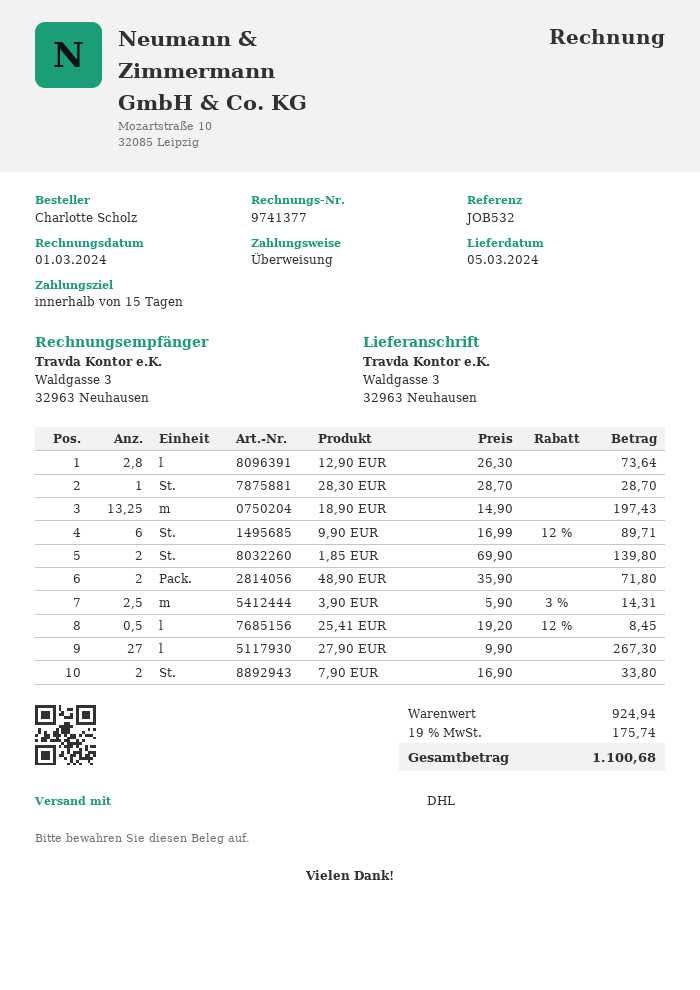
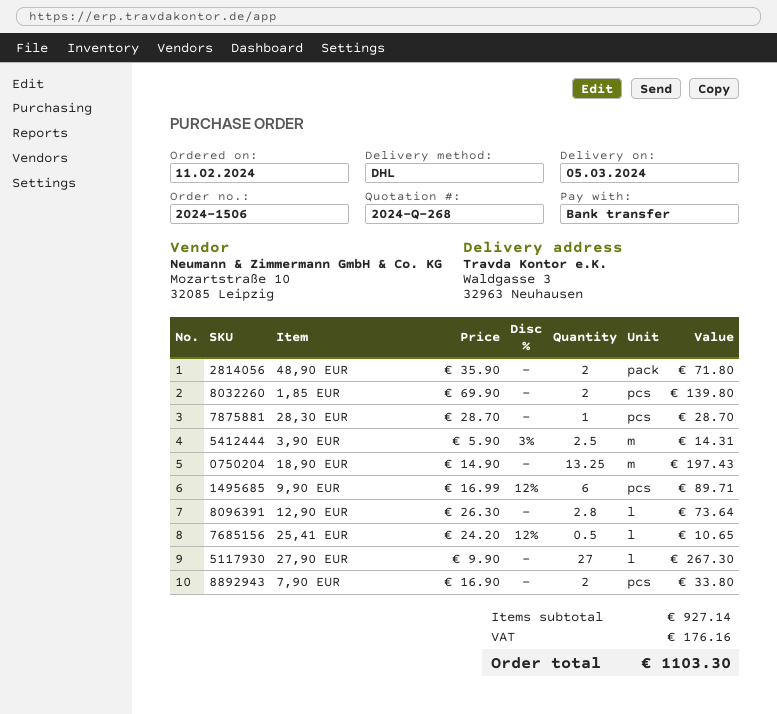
25,41 EUR: 0.5 x 19.20 - 12% = 8.45 -> 0.5 x 24.20 - 12% = 10.65
subtotal: 924.94 -> 927.14
tax: 175.74 -> 176.16
total: 1100.68 -> 1103.30

